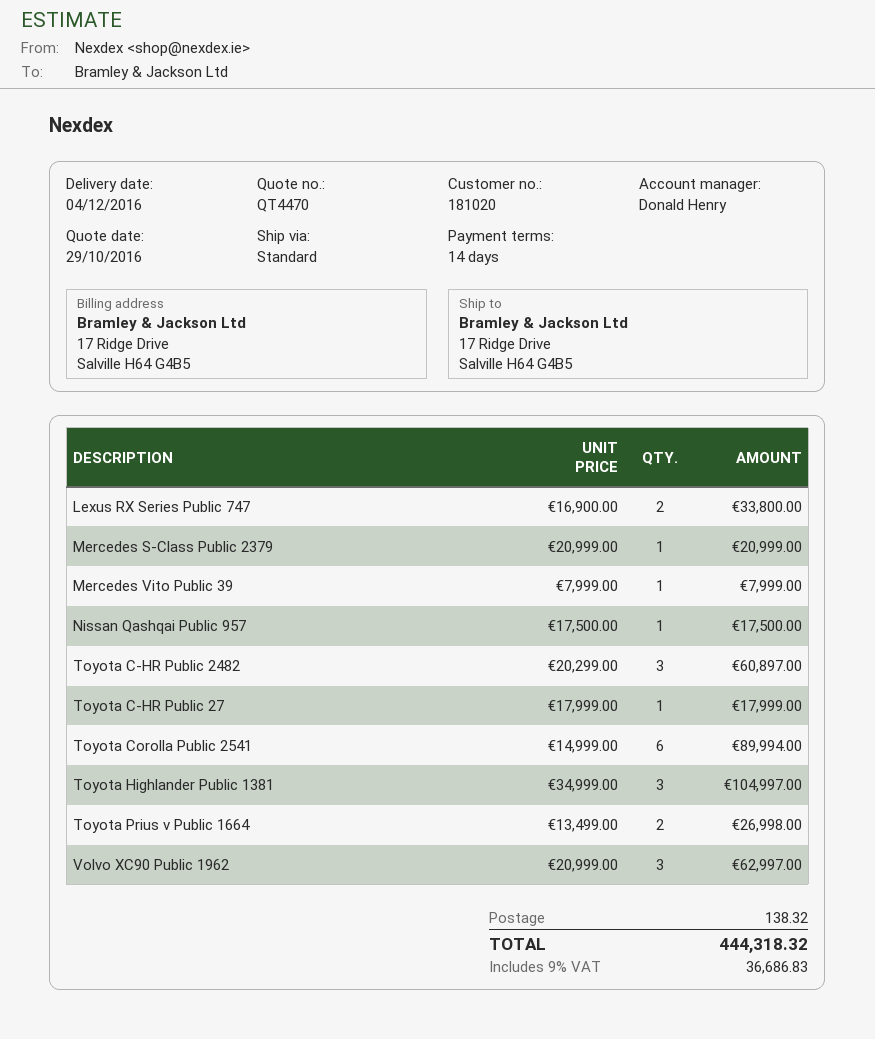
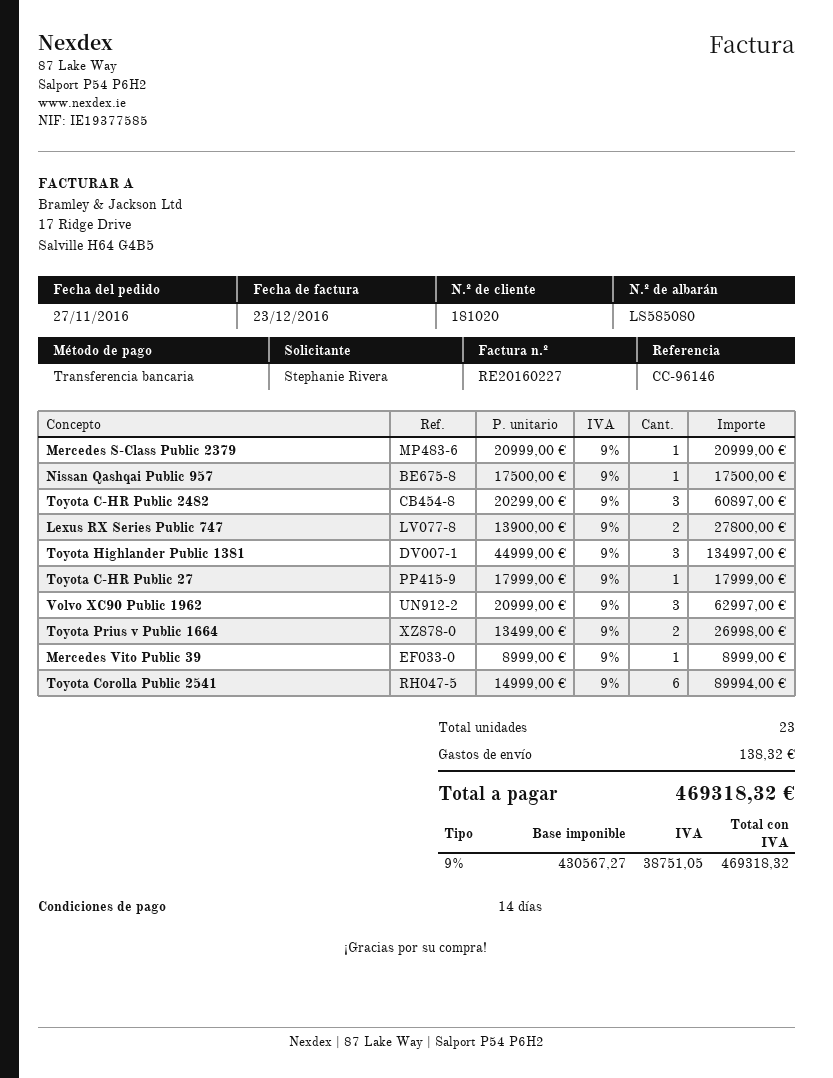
Lexus RX Series Public 747: 2 x 16900.00 = 33800.00 -> 2 x 13900.00 = 27800.00
Mercedes Vito Public 39: 1 x 7999.00 = 7999.00 -> 1 x 8999.00 = 8999.00
Toyota Highlander Public 1381: 3 x 34999.00 = 104997.00 -> 3 x 44999.00 = 134997.00
tax: 9% = 36686.83 -> 9% = 38751.05
total: 444318.32 -> 469318.32

